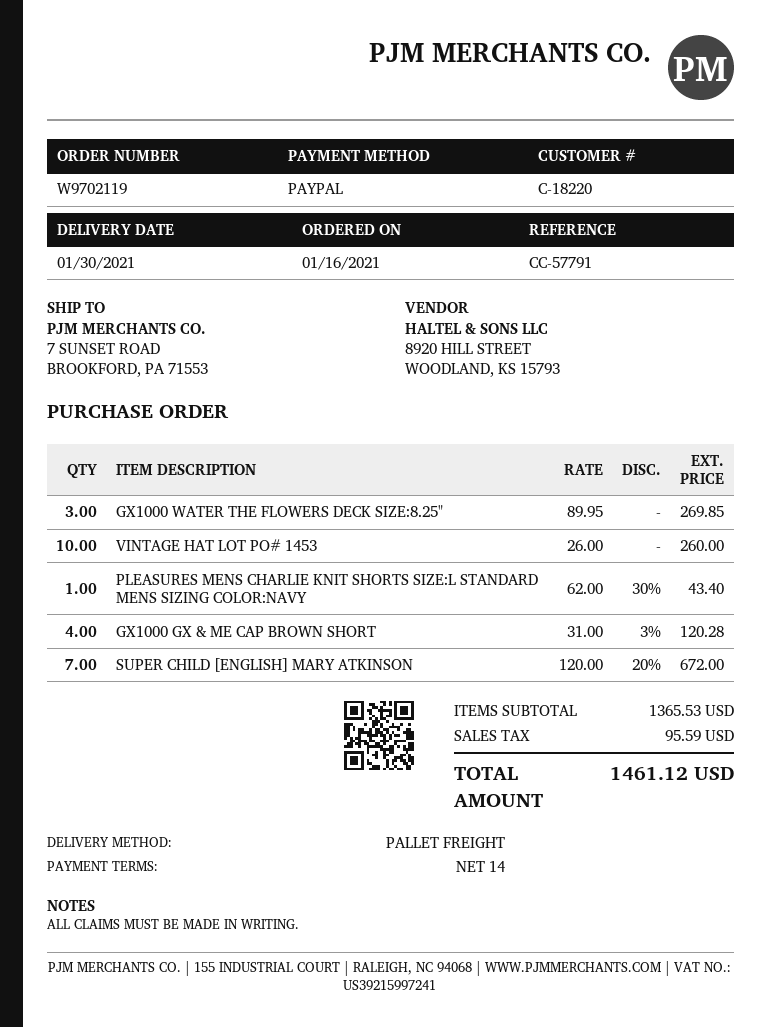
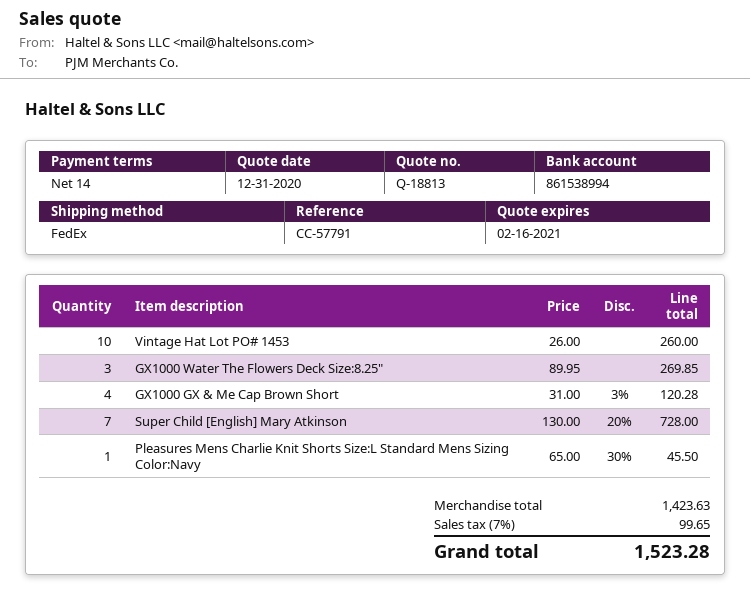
shipping method: pallet freight -> FedEx
PLEASURES MENS CHARLIE KNIT SHORTS SIZE:L STANDARD MENS SIZING COLOR:NAVY: 1 x 62.00 - 30% = 43.40 -> 1 x 65.00 - 30% = 45.50
SUPER CHILD [ENGLISH] MARY ATKINSON: 7 x 120.00 - 20% = 672.00 -> 7 x 130.00 - 20% = 728.00
subtotal: 1365.53 -> 1423.63
tax: 95.59 -> 99.65
total: 1461.12 -> 1523.28

